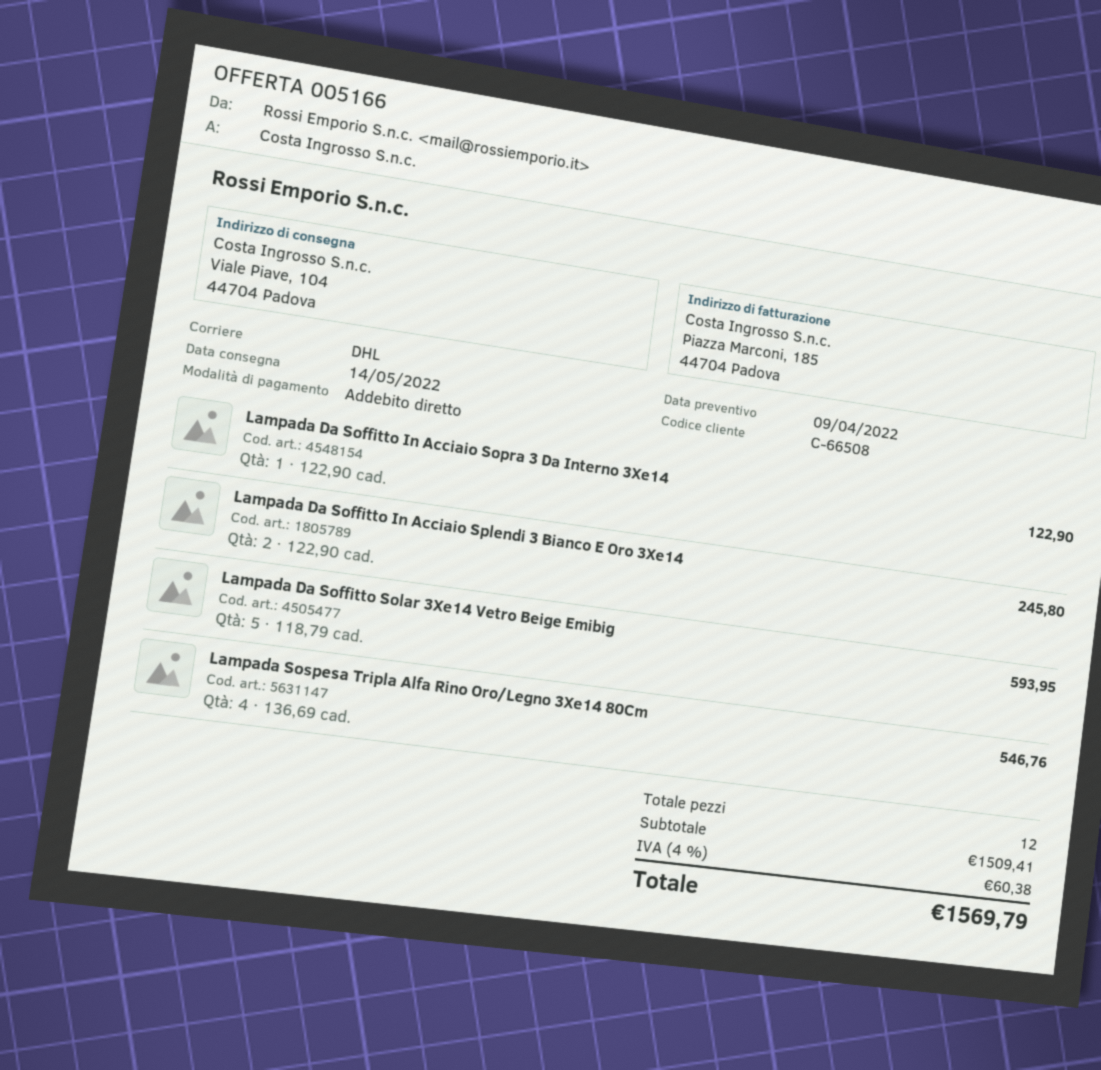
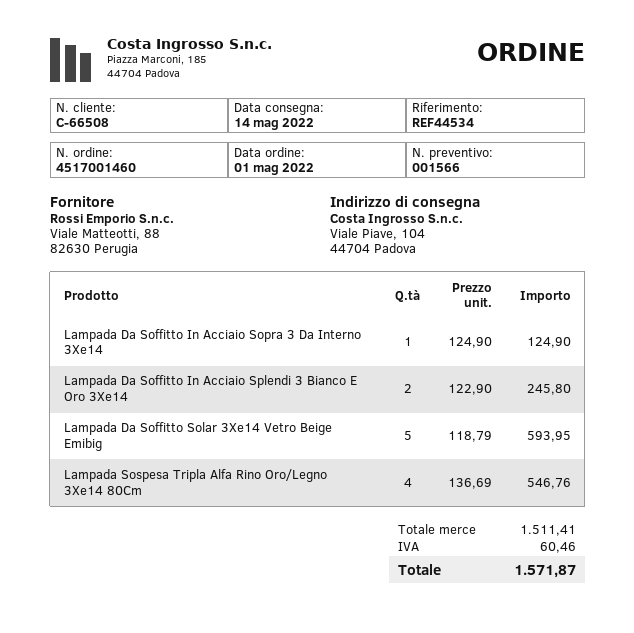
quote number: 005166 -> 001566
Lampada Da Soffitto In Acciaio Sopra 3 Da Interno 3Xe14: 1 x 122.90 = 122.90 -> 1 x 124.90 = 124.90
subtotal: 1509.41 -> 1511.41
tax: 60.38 -> 60.46
total: 1569.79 -> 1571.87

